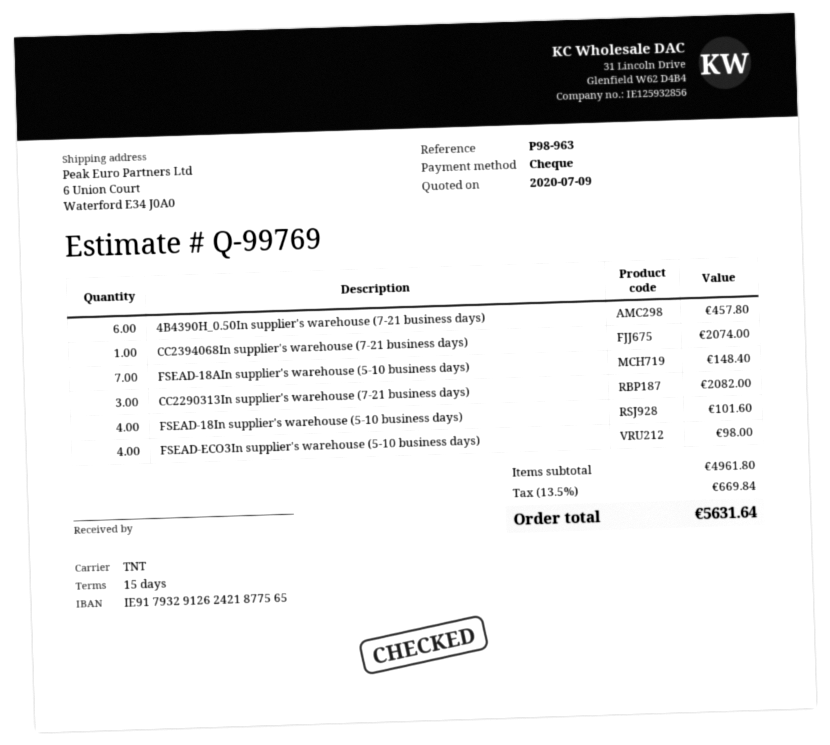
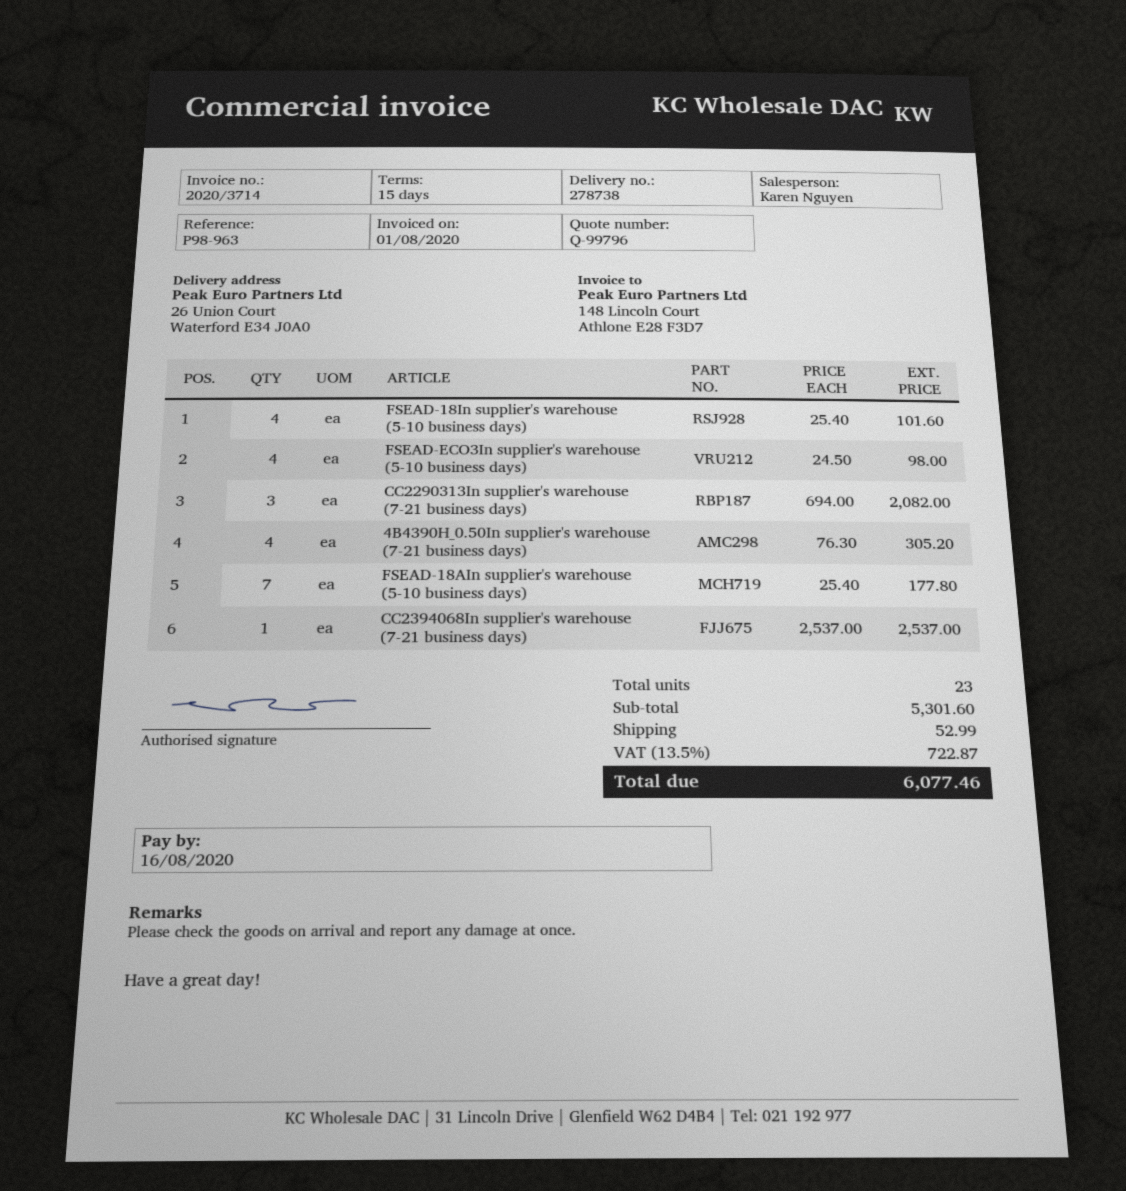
quote number: Q-99769 -> Q-99796
ship to: 6 Union Court, Waterford E34 J0A0 -> 26 Union Court, Waterford E34 J0A0
4B4390H_0.50In supplier's warehouse (7-21 business days): 6 for 457.80 -> 4 for 305.20
CC2394068In supplier's warehouse (7-21 business days): 1 for 2074.00 -> 1 for 2537.00
FSEAD-18AIn supplier's warehouse (5-10 business days): 7 for 148.40 -> 7 for 177.80
subtotal: 4961.80 -> 5301.60
shipping: none -> 52.99
tax: 13.5% = 669.84 -> 13.5% = 722.87
total: 5631.64 -> 6077.46

